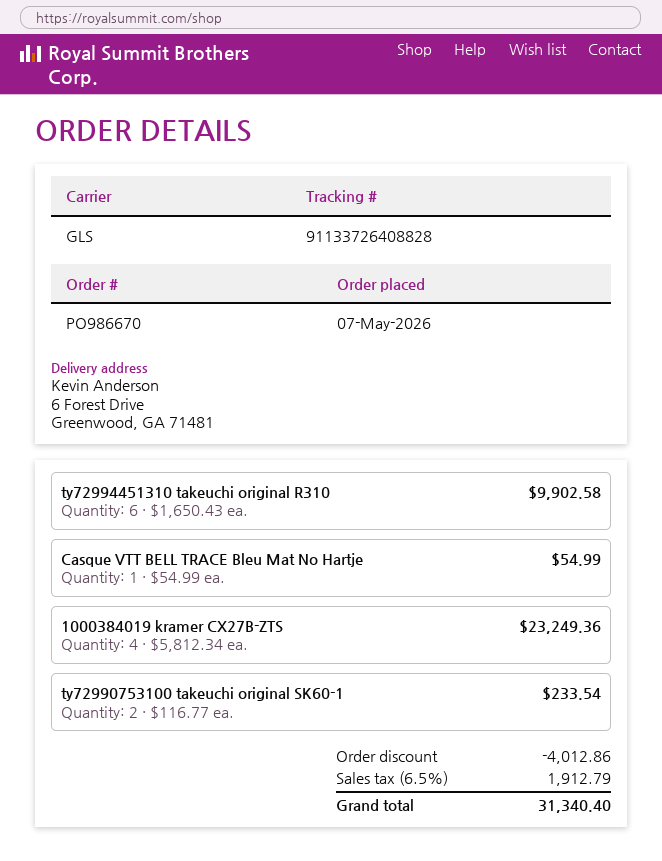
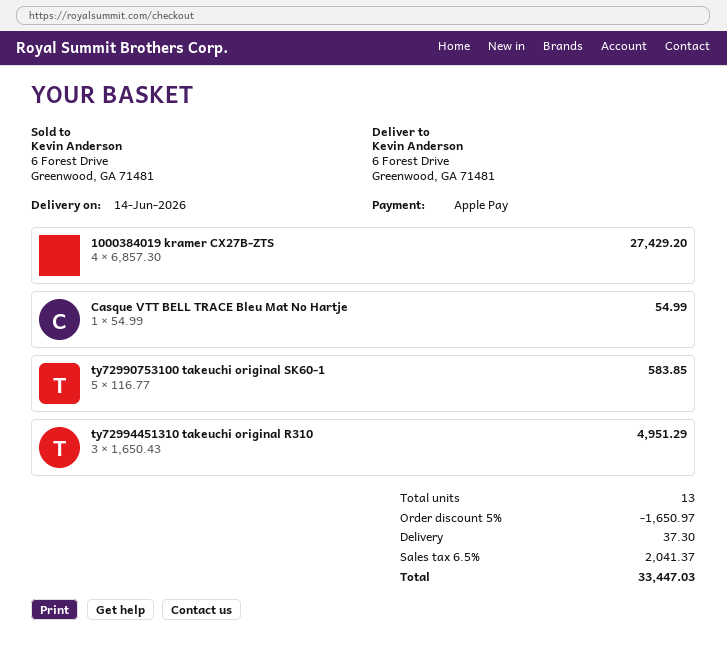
ty72994451310 takeuchi original R310: 6 x 1650.43 = 9902.58 -> 3 x 1650.43 = 4951.29
1000384019 kramer CX27B-ZTS: 4 x 5812.34 = 23249.36 -> 4 x 6857.30 = 27429.20
ty72990753100 takeuchi original SK60-1: 2 x 116.77 = 233.54 -> 5 x 116.77 = 583.85
discount: 4012.86 -> 1650.97
shipping: none -> 37.30
tax: 6.5% = 1912.79 -> 6.5% = 2041.37
total: 31340.40 -> 33447.03

